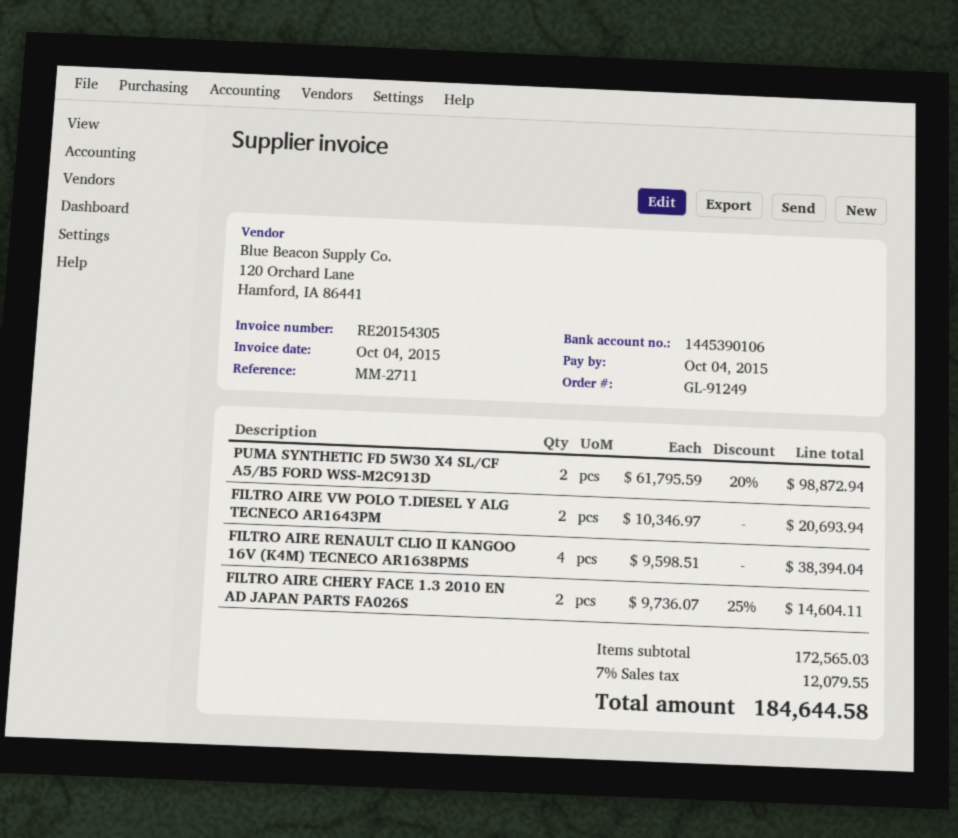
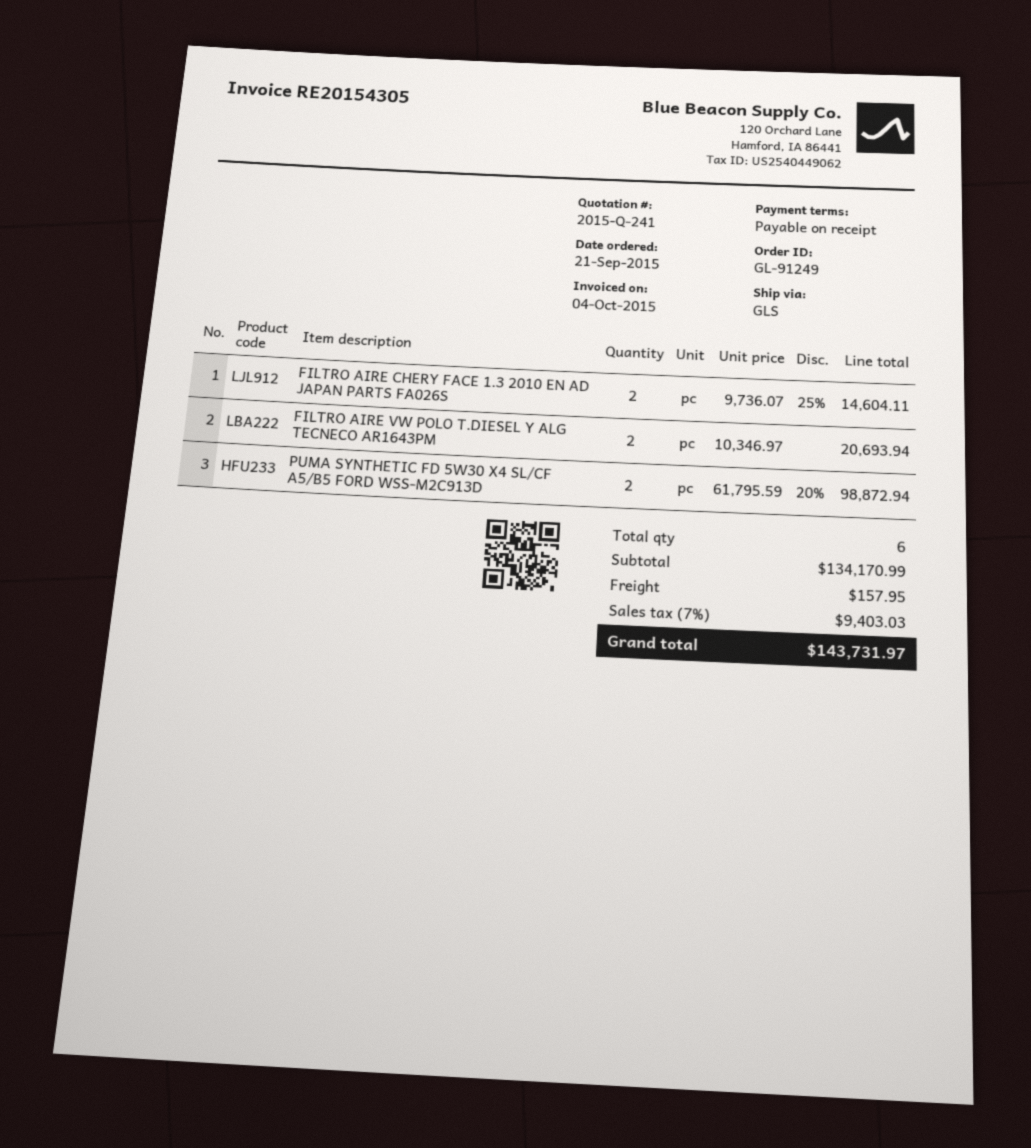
FILTRO AIRE RENAULT CLIO II KANGOO 16V (K4M) TECNECO AR1638PMS: 4 x 9598.51 = 38394.04 -> none
subtotal: 172565.03 -> 134170.99
shipping: none -> 157.95
tax: 7% = 12079.55 -> 7% = 9403.03
total: 184644.58 -> 143731.97

